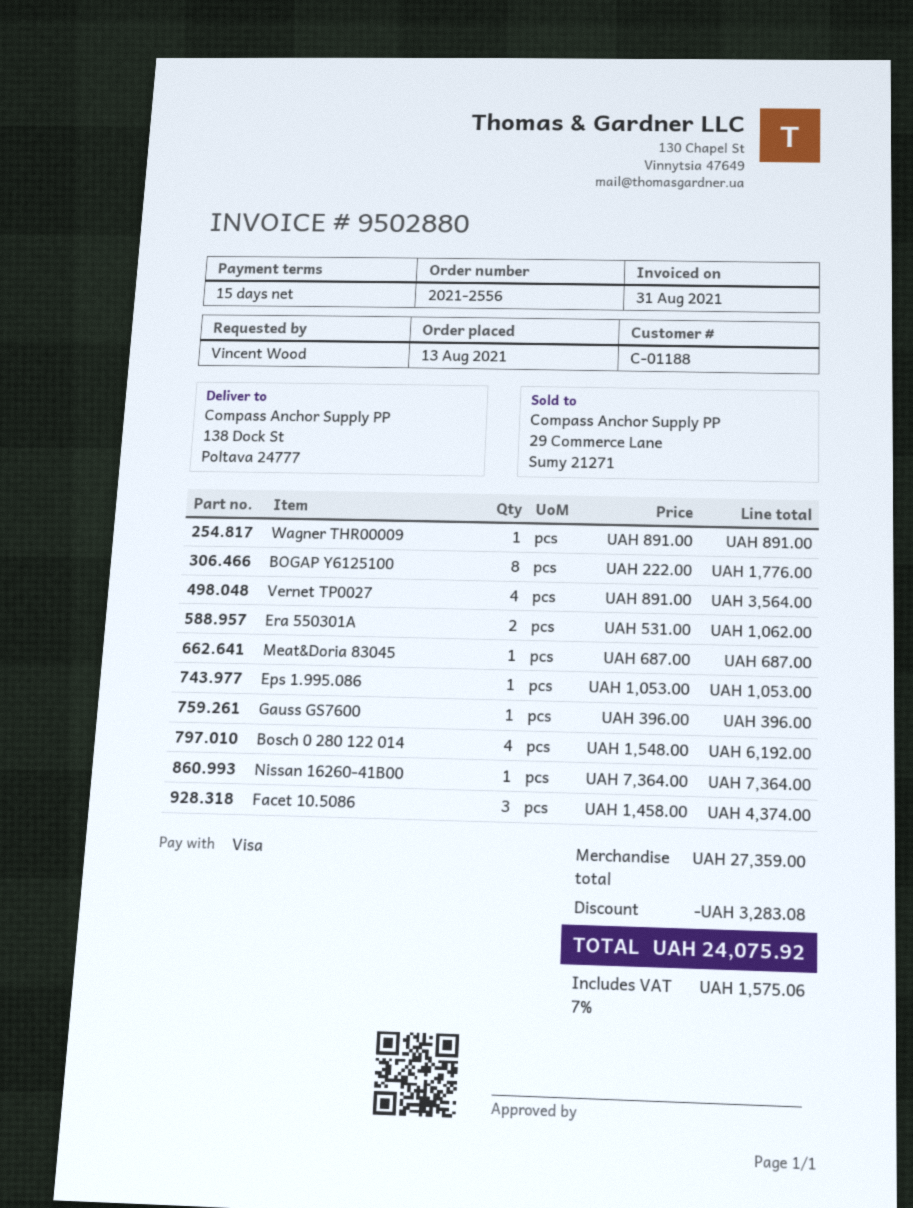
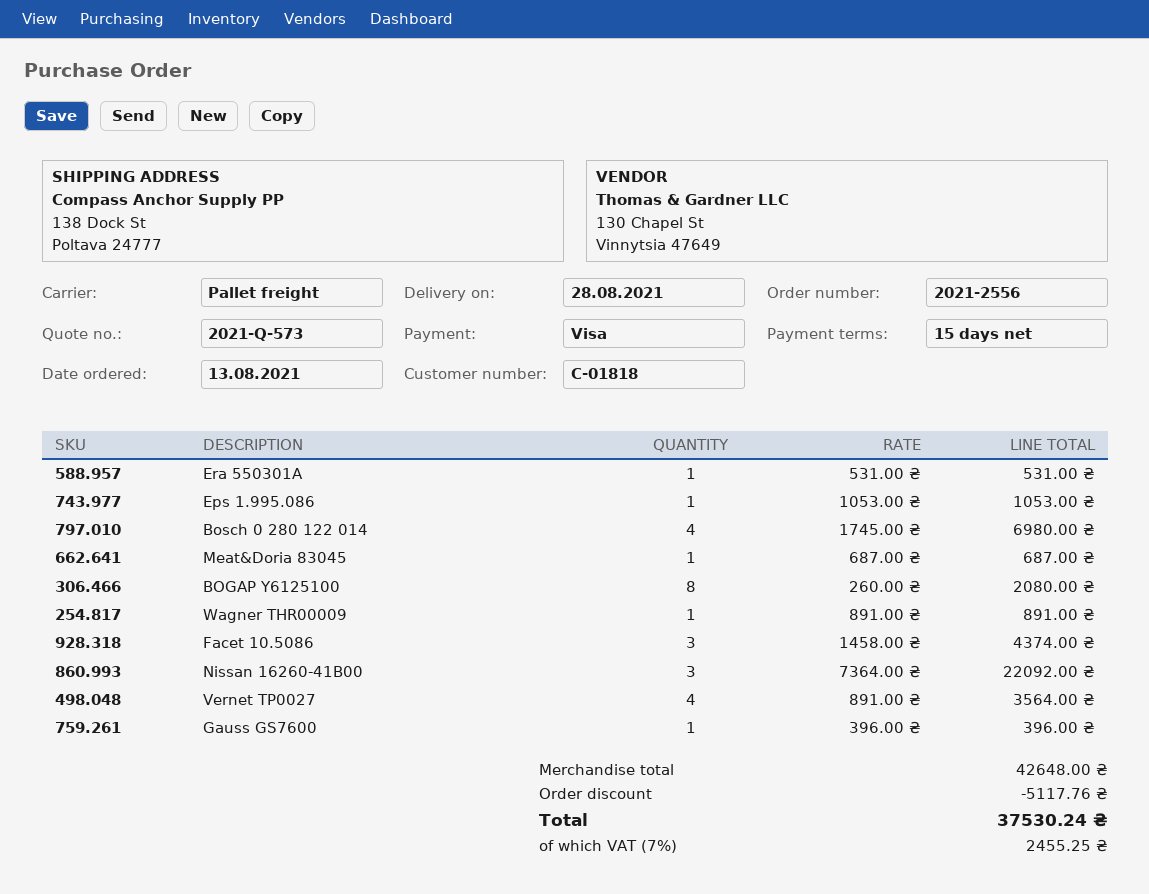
customer number: C-01188 -> C-01818
BOGAP Y6125100: 8 x 222.00 = 1776.00 -> 8 x 260.00 = 2080.00
Era 550301A: 2 x 531.00 = 1062.00 -> 1 x 531.00 = 531.00
Bosch 0 280 122 014: 4 x 1548.00 = 6192.00 -> 4 x 1745.00 = 6980.00
Nissan 16260-41B00: 1 x 7364.00 = 7364.00 -> 3 x 7364.00 = 22092.00
subtotal: 27359.00 -> 42648.00
discount: 3283.08 -> 5117.76
tax: 7% = 1575.06 -> 7% = 2455.25
total: 24075.92 -> 37530.24

